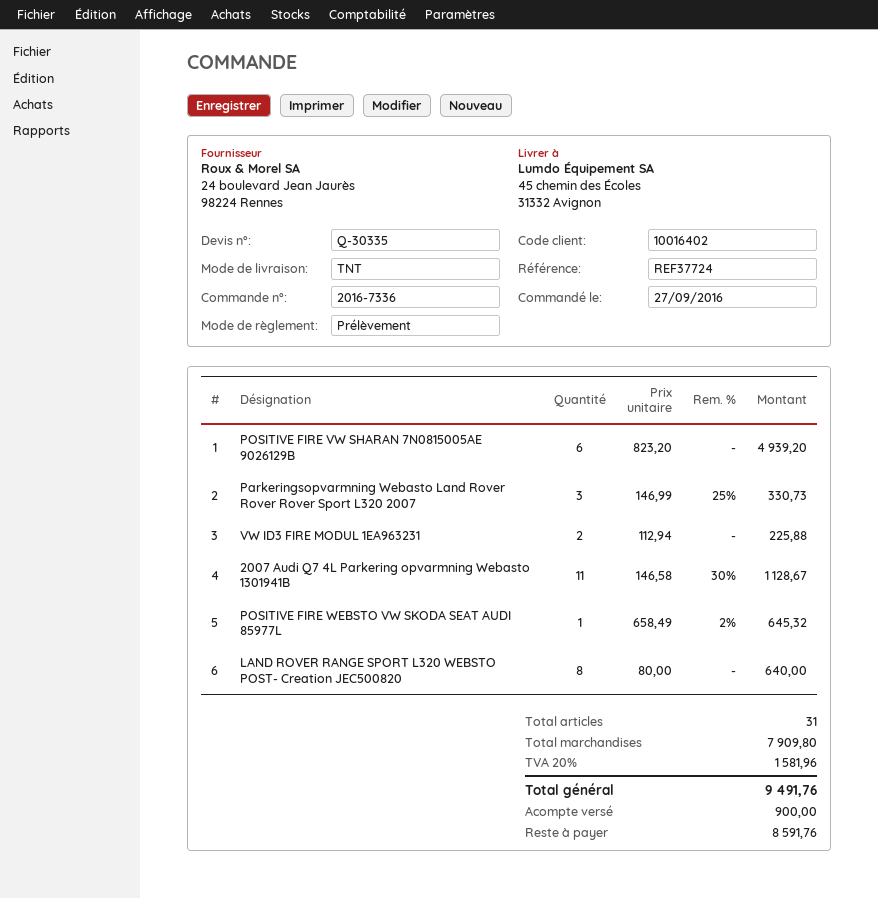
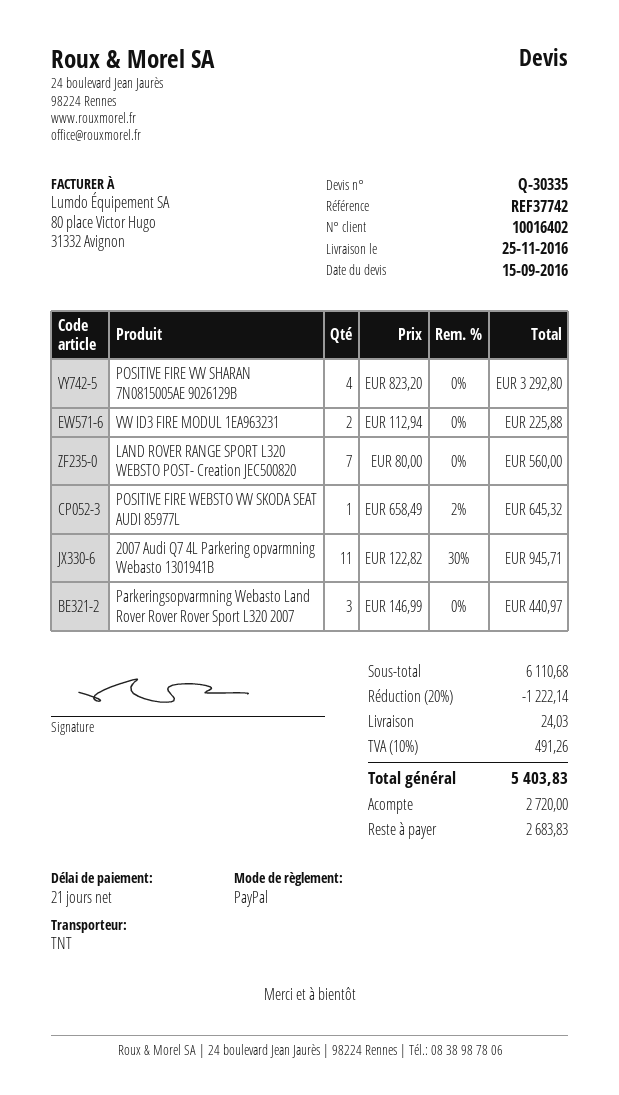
reference: REF37724 -> REF37742
payment method: direct debit -> PayPal
POSITIVE FIRE VW SHARAN 7N0815005AE 9026129B: 6 x 823.20 = 4939.20 -> 4 x 823.20 = 3292.80
Parkeringsopvarmning Webasto Land Rover Rover Rover Sport L320 2007: 3 x 146.99 - 25% = 330.73 -> 3 x 146.99 = 440.97
2007 Audi Q7 4L Parkering opvarmning Webasto 1301941B: 11 x 146.58 - 30% = 1128.67 -> 11 x 122.82 - 30% = 945.71
LAND ROVER RANGE SPORT L320 WEBSTO POST- Creation JEC500820: 8 x 80.00 = 640.00 -> 7 x 80.00 = 560.00
subtotal: 7909.80 -> 6110.68
discount: none -> 20% = 1222.14
shipping: none -> 24.03
tax: 20% = 1581.96 -> 10% = 491.26
total: 9491.76 -> 5403.83
deposit: 900.00 -> 2720.00
balance: 8591.76 -> 2683.83

